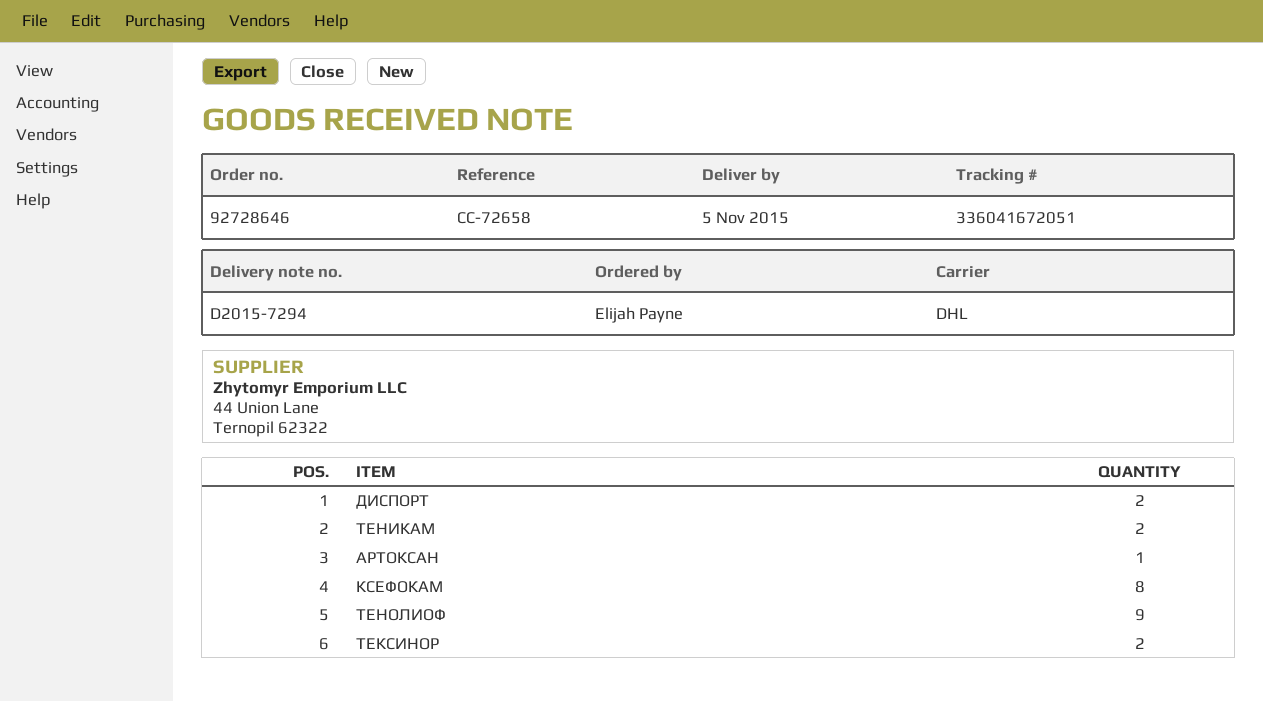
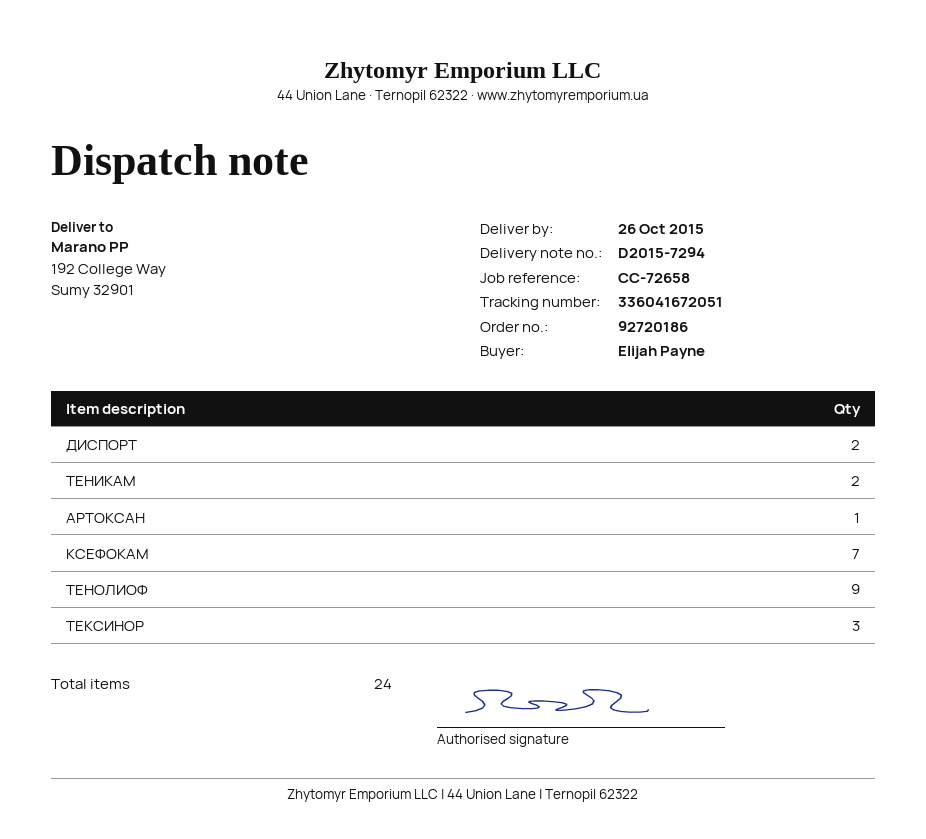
order number: 92728646 -> 92720186
delivery date: 2015-11-05 -> 2015-10-26
КСЕФОКАМ: 8 -> 7
ТЕКСИНОР: 2 -> 3

